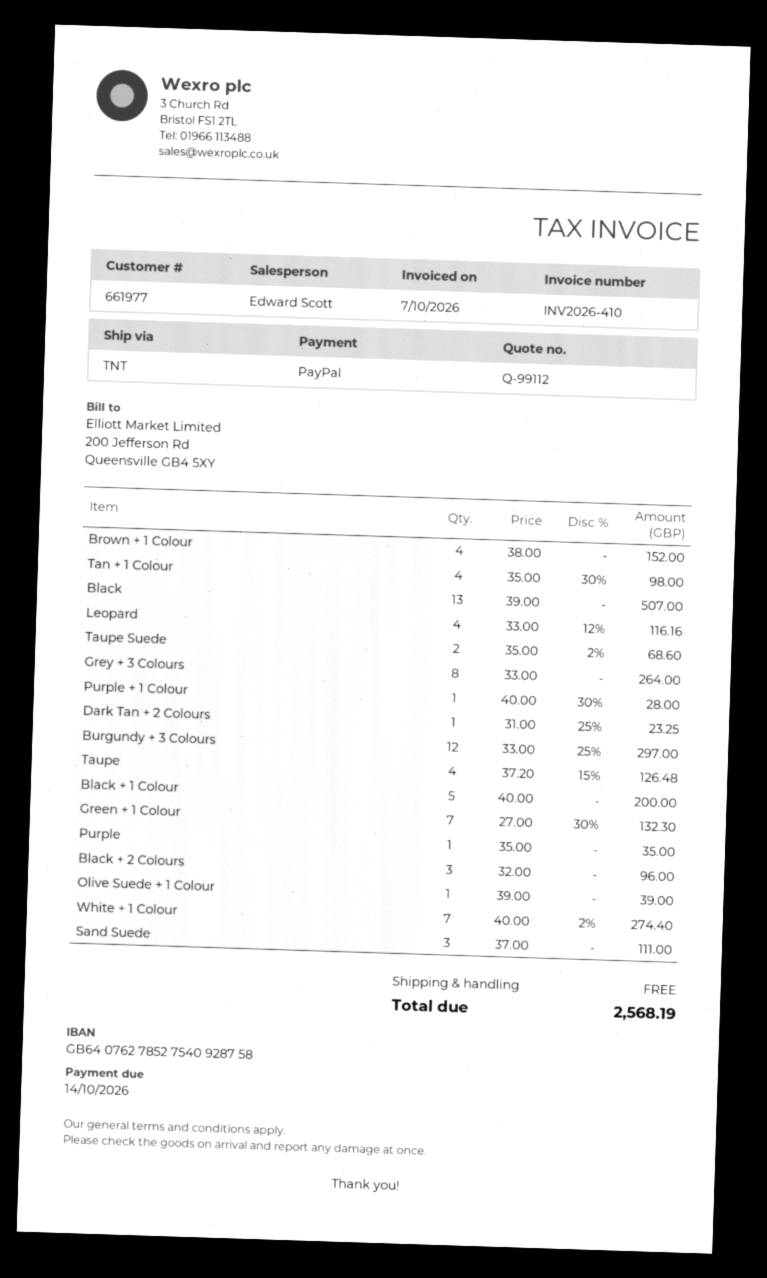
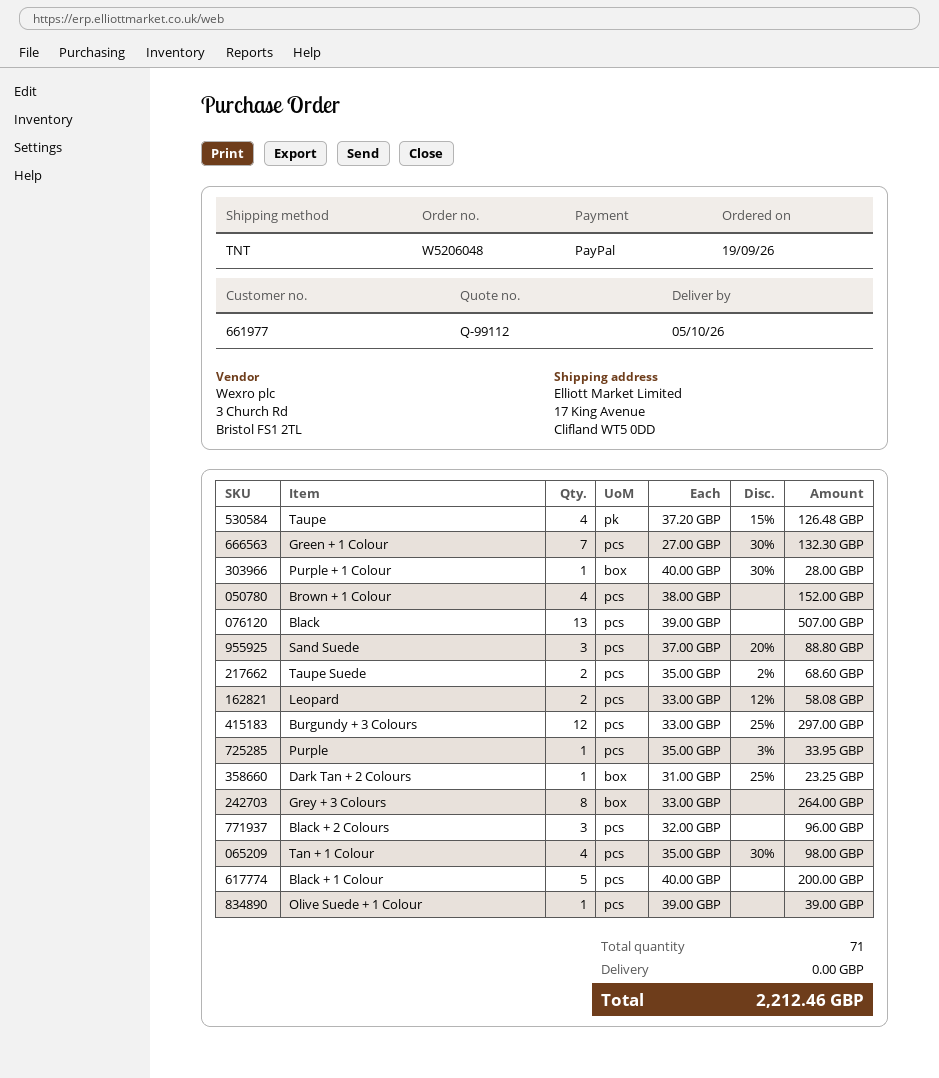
Leopard: 4 x 33.00 - 12% = 116.16 -> 2 x 33.00 - 12% = 58.08
Purple: 1 x 35.00 = 35.00 -> 1 x 35.00 - 3% = 33.95
White + 1 Colour: 7 x 40.00 - 2% = 274.40 -> none
Sand Suede: 3 x 37.00 = 111.00 -> 3 x 37.00 - 20% = 88.80
total: 2568.19 -> 2212.46

